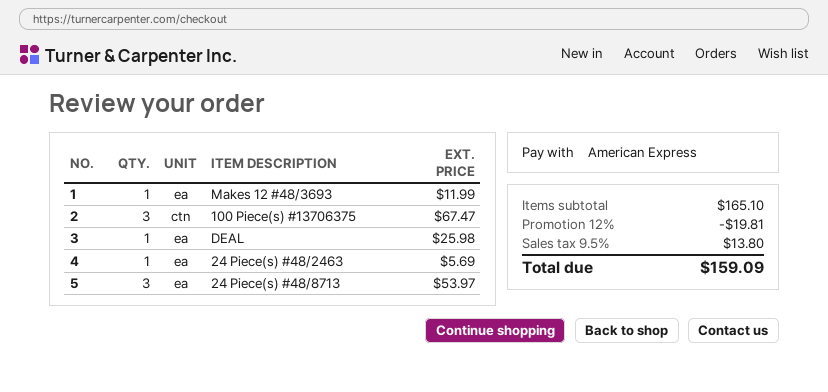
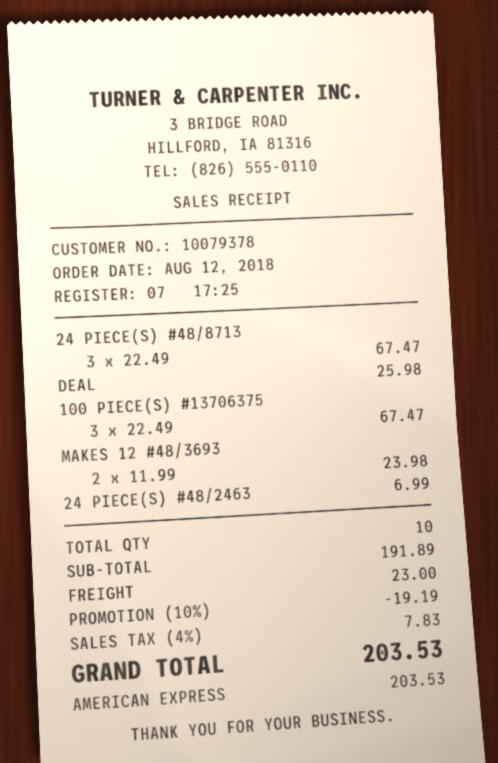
Makes 12 #48/3693: 1 for 11.99 -> 2 for 23.98
24 Piece(s) #48/2463: 1 for 5.69 -> 1 for 6.99
24 Piece(s) #48/8713: 3 for 53.97 -> 3 for 67.47
subtotal: 165.10 -> 191.89
discount: 12% = 19.81 -> 10% = 19.19
shipping: none -> 23.00
tax: 9.5% = 13.80 -> 4% = 7.83
total: 159.09 -> 203.53

